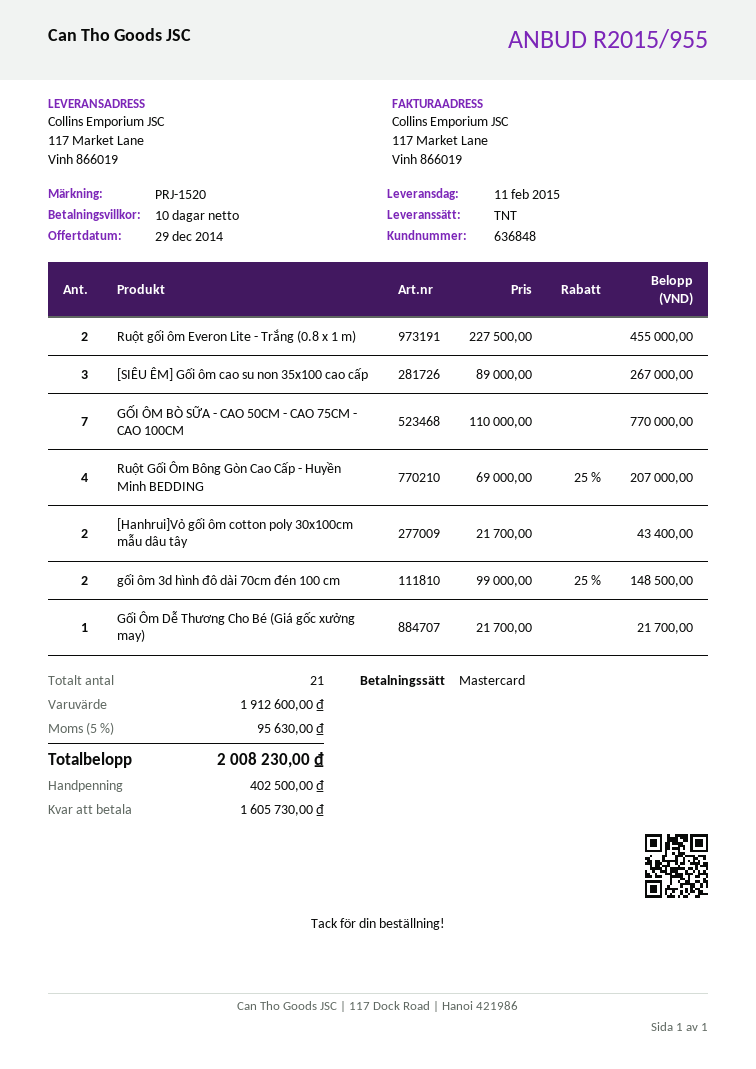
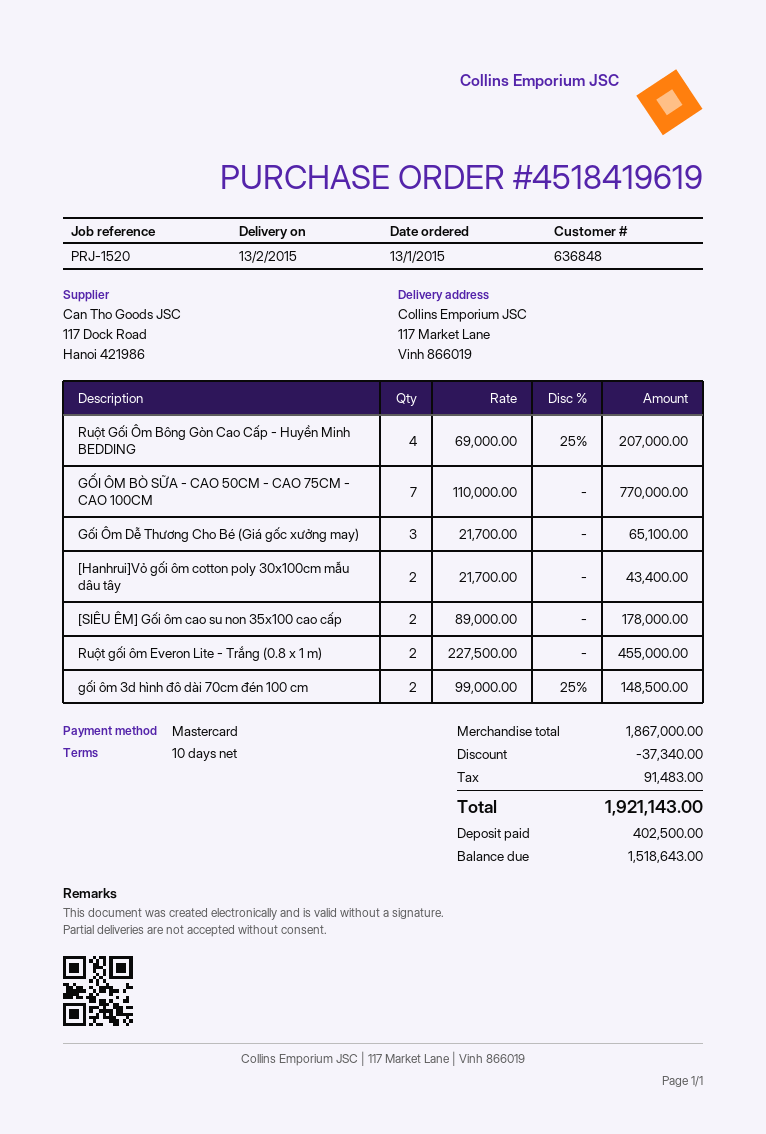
delivery date: 2015-02-11 -> 2015-02-13
[SIÊU ÊM] Gối ôm cao su non 35x100 cao cấp: 3 x 89000.00 = 267000.00 -> 2 x 89000.00 = 178000.00
Gối Ôm Dễ Thương Cho Bé (Giá gốc xưởng may): 1 x 21700.00 = 21700.00 -> 3 x 21700.00 = 65100.00
subtotal: 1912600.00 -> 1867000.00
discount: none -> 37340.00
tax: 95630.00 -> 91483.00
total: 2008230.00 -> 1921143.00
balance: 1605730.00 -> 1518643.00

